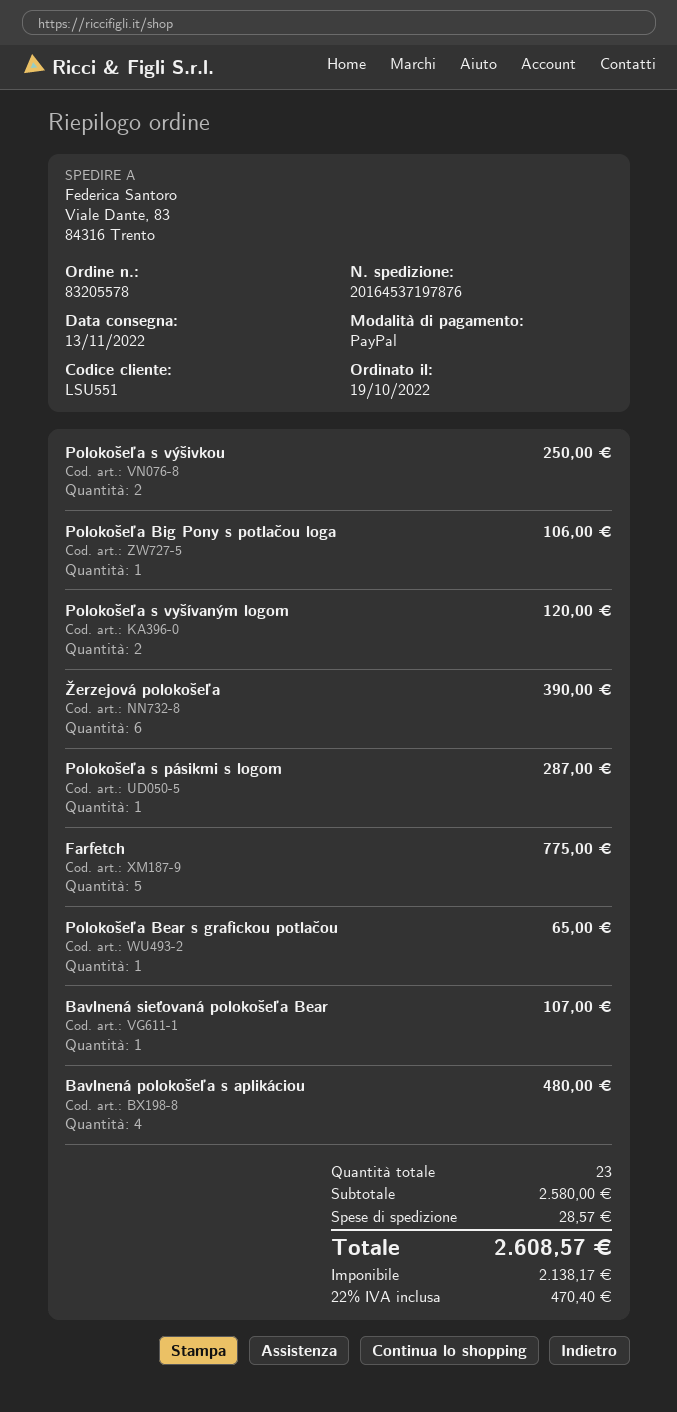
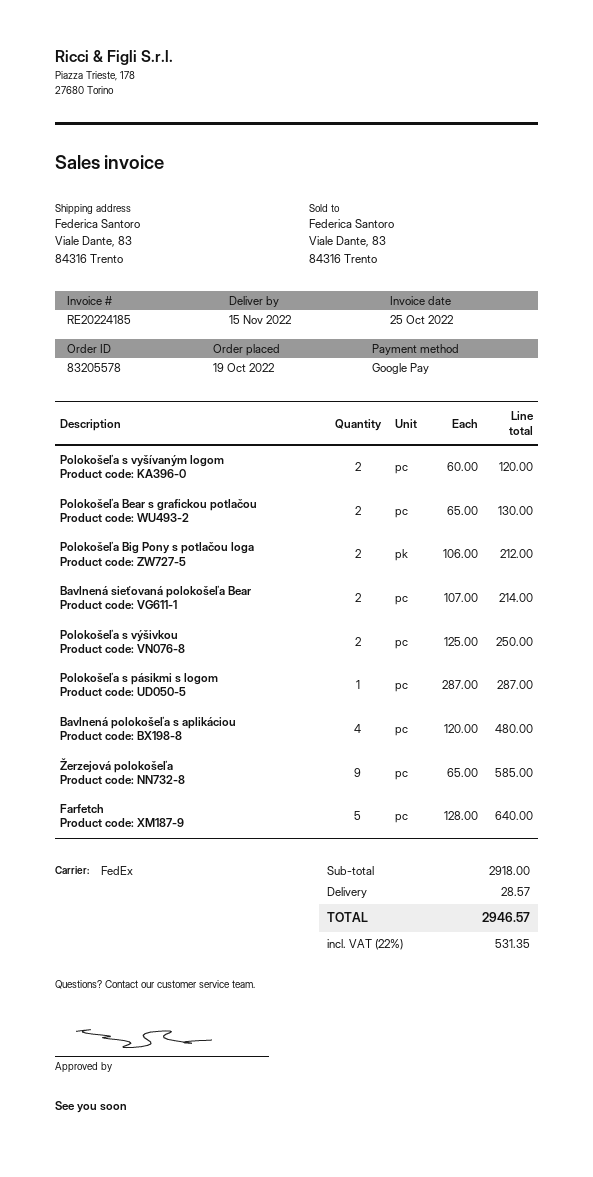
delivery date: 2022-11-13 -> 2022-11-15
payment method: PayPal -> Google Pay
Polokošeľa Big Pony s potlačou loga: 1 for 106.00 -> 2 for 212.00
Žerzejová polokošeľa: 6 for 390.00 -> 9 for 585.00
Farfetch: 5 for 775.00 -> 5 for 640.00
Polokošeľa Bear s grafickou potlačou: 1 for 65.00 -> 2 for 130.00
Bavlnená sieťovaná polokošeľa Bear: 1 for 107.00 -> 2 for 214.00
subtotal: 2580.00 -> 2918.00
tax: 22% = 470.40 -> 22% = 531.35
total: 2608.57 -> 2946.57

